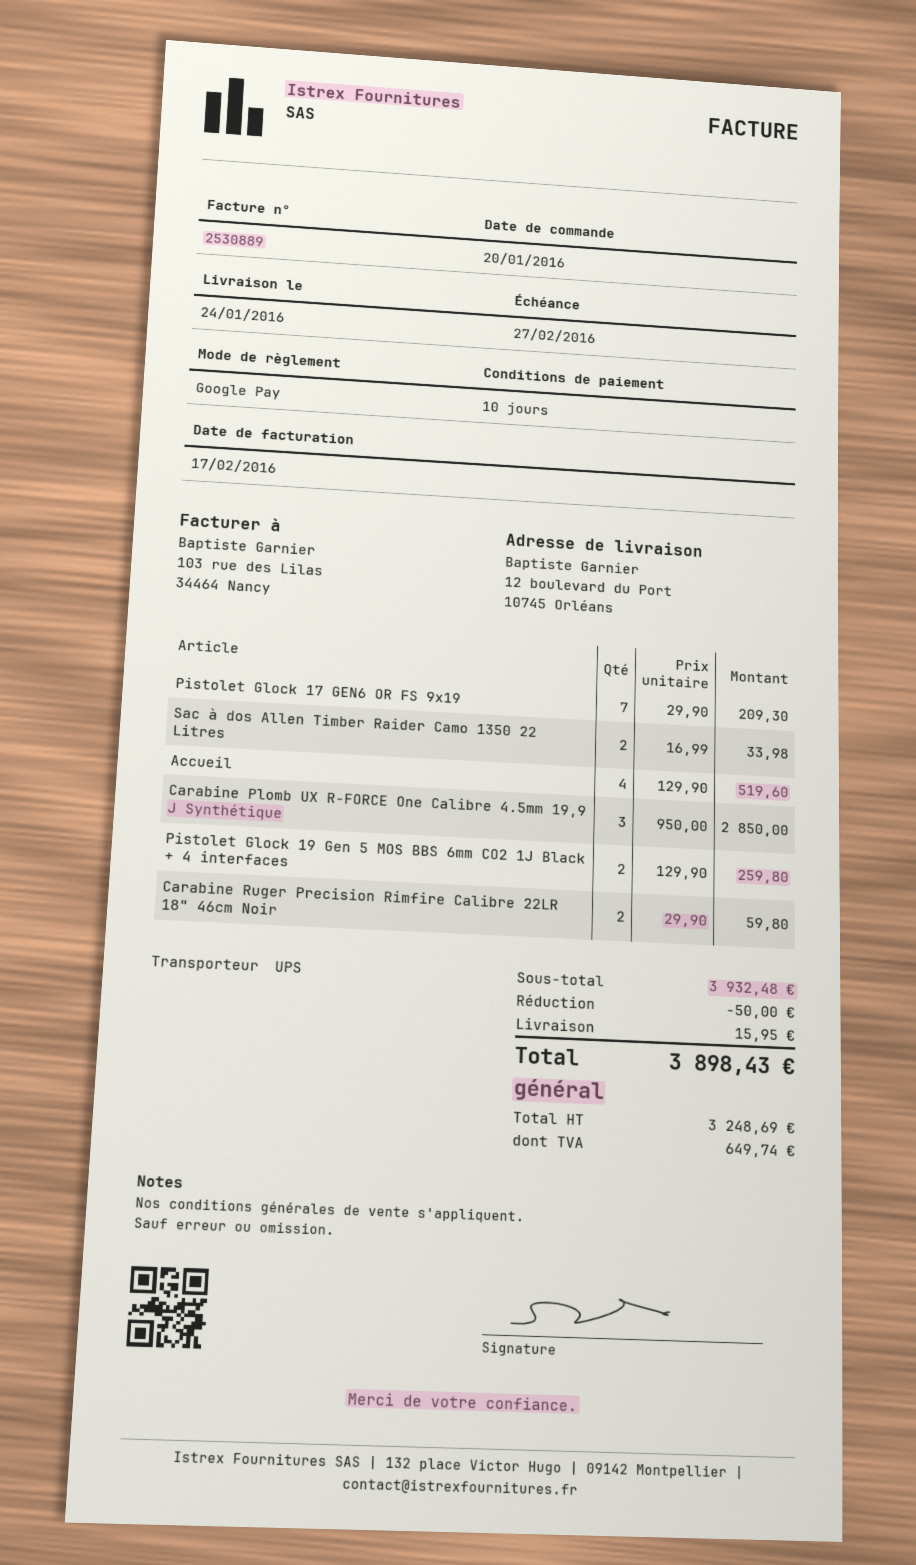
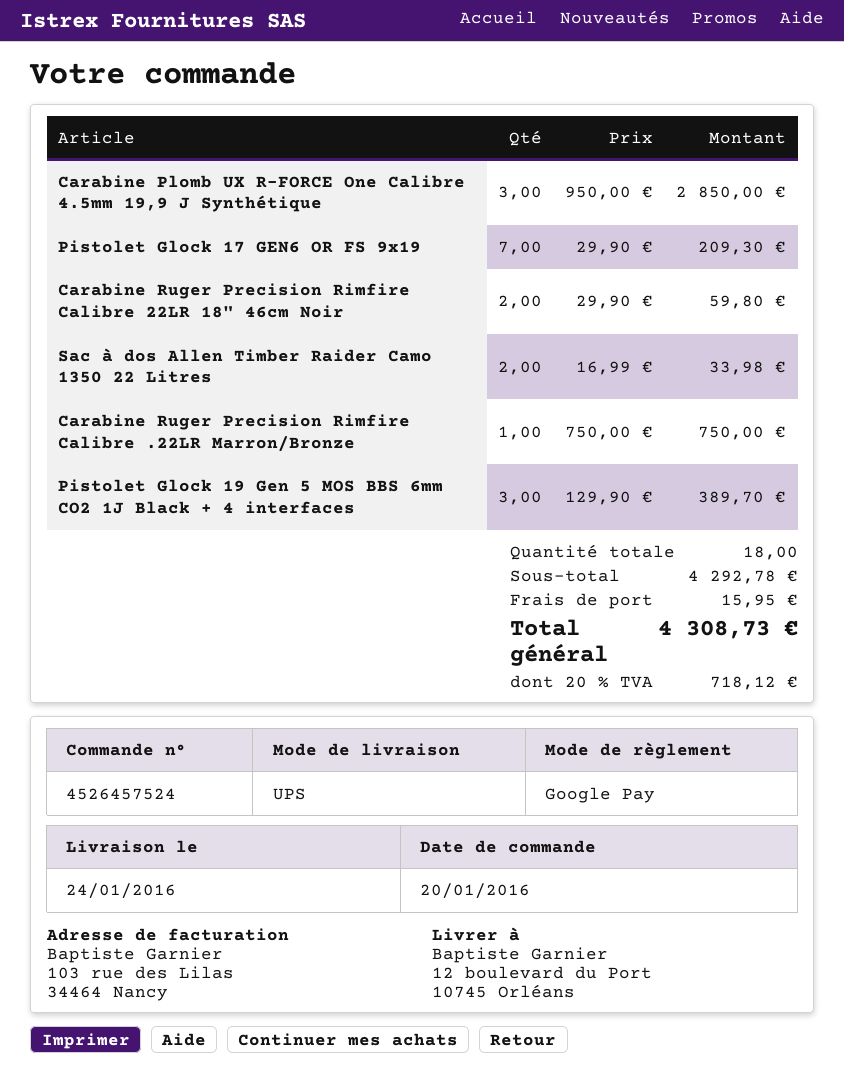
Accueil: 4 x 129.90 = 519.60 -> none
Pistolet Glock 19 Gen 5 MOS BBS 6mm CO2 1J Black + 4 interfaces: 2 x 129.90 = 259.80 -> 3 x 129.90 = 389.70
Carabine Ruger Precision Rimfire Calibre .22LR Marron/Bronze: none -> 1 x 750.00 = 750.00
subtotal: 3932.48 -> 4292.78
discount: 50.00 -> none
tax: 649.74 -> 718.12
total: 3898.43 -> 4308.73

